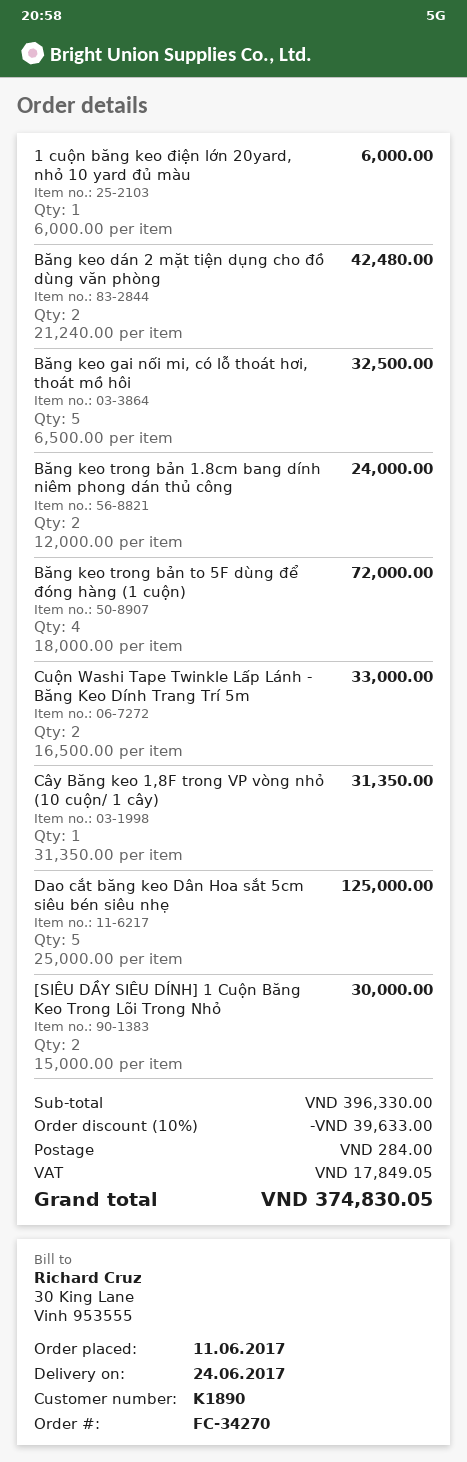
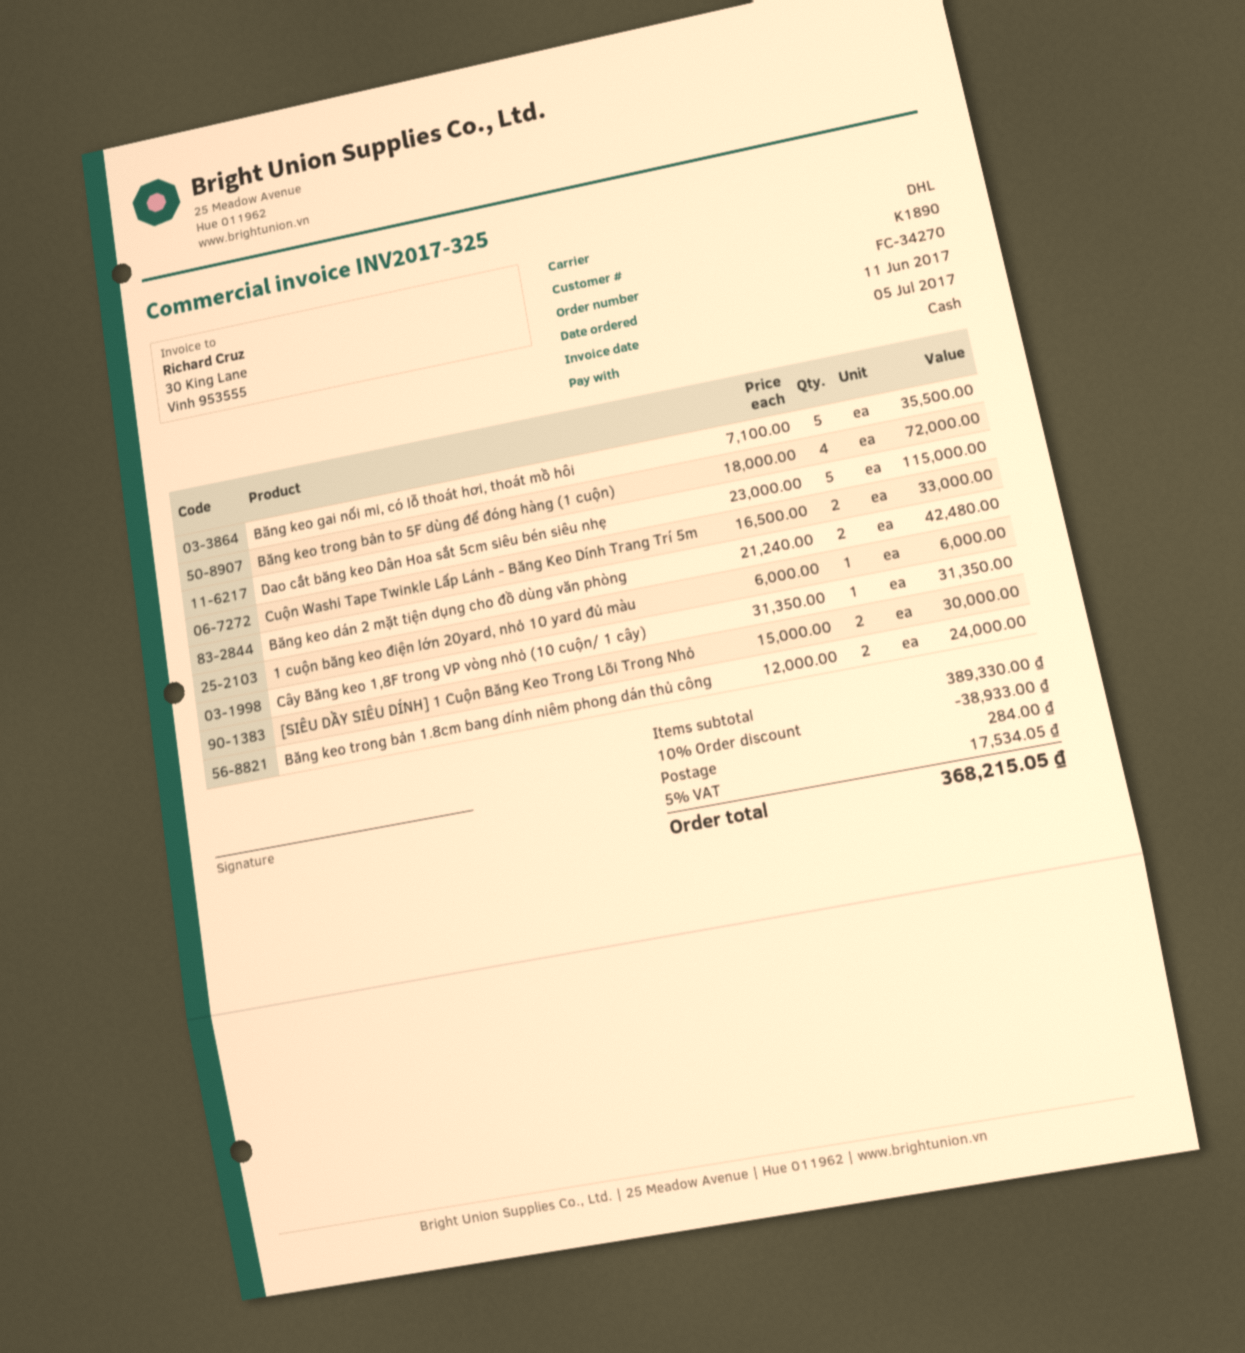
Băng keo gai nối mi, có lỗ thoát hơi, thoát mồ hôi: 5 x 6500.00 = 32500.00 -> 5 x 7100.00 = 35500.00
Dao cắt băng keo Dân Hoa sắt 5cm siêu bén siêu nhẹ: 5 x 25000.00 = 125000.00 -> 5 x 23000.00 = 115000.00
subtotal: 396330.00 -> 389330.00
discount: 10% = 39633.00 -> 10% = 38933.00
tax: 17849.05 -> 17534.05
total: 374830.05 -> 368215.05

